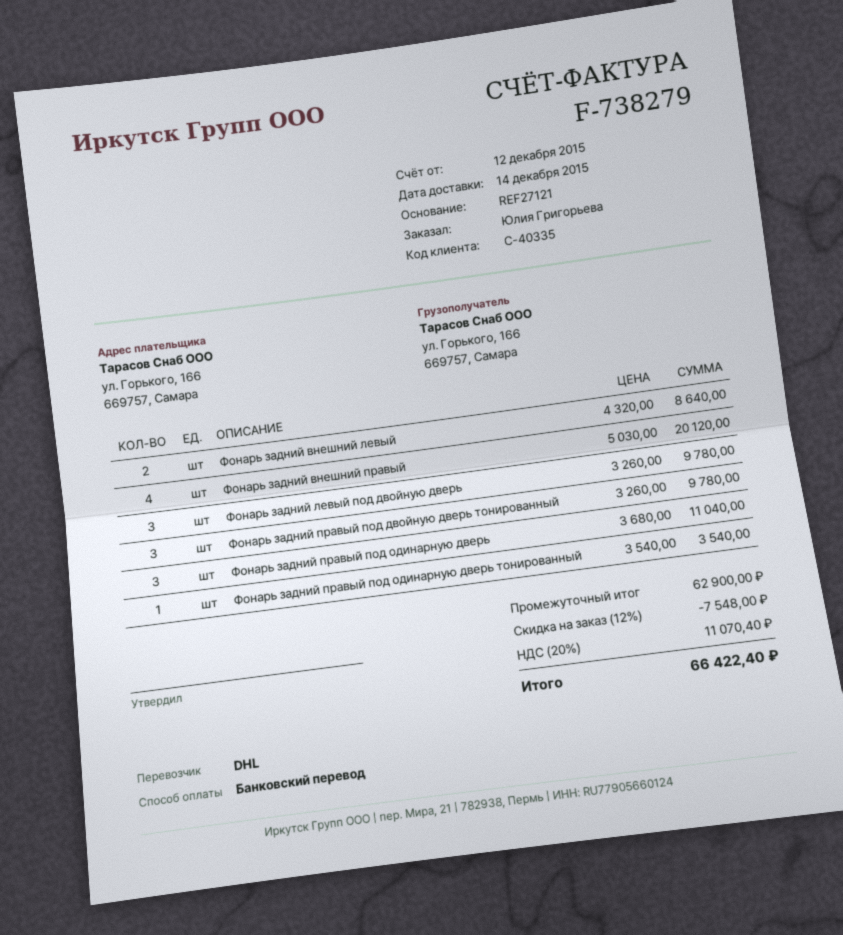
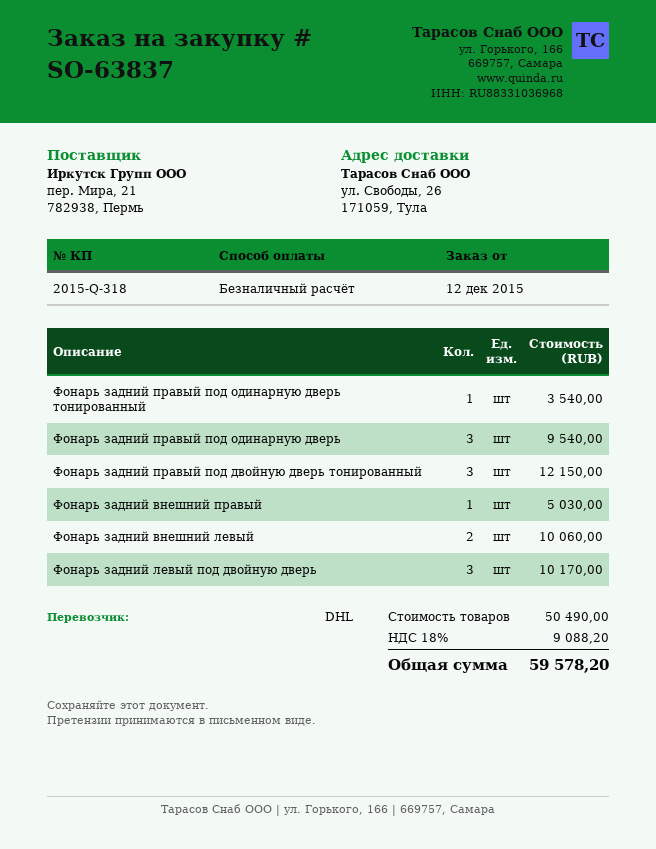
ship to: ул. Горького, 166, 669757, Самара -> ул. Свободы, 26, 171059, Тула
Фонарь задний внешний левый: 2 for 8640.00 -> 2 for 10060.00
Фонарь задний внешний правый: 4 for 20120.00 -> 1 for 5030.00
Фонарь задний левый под двойную дверь: 3 for 9780.00 -> 3 for 10170.00
Фонарь задний правый под двойную дверь тонированный: 3 for 9780.00 -> 3 for 12150.00
Фонарь задний правый под одинарную дверь: 3 for 11040.00 -> 3 for 9540.00
subtotal: 62900.00 -> 50490.00
discount: 12% = 7548.00 -> none
tax: 20% = 11070.40 -> 18% = 9088.20
total: 66422.40 -> 59578.20

